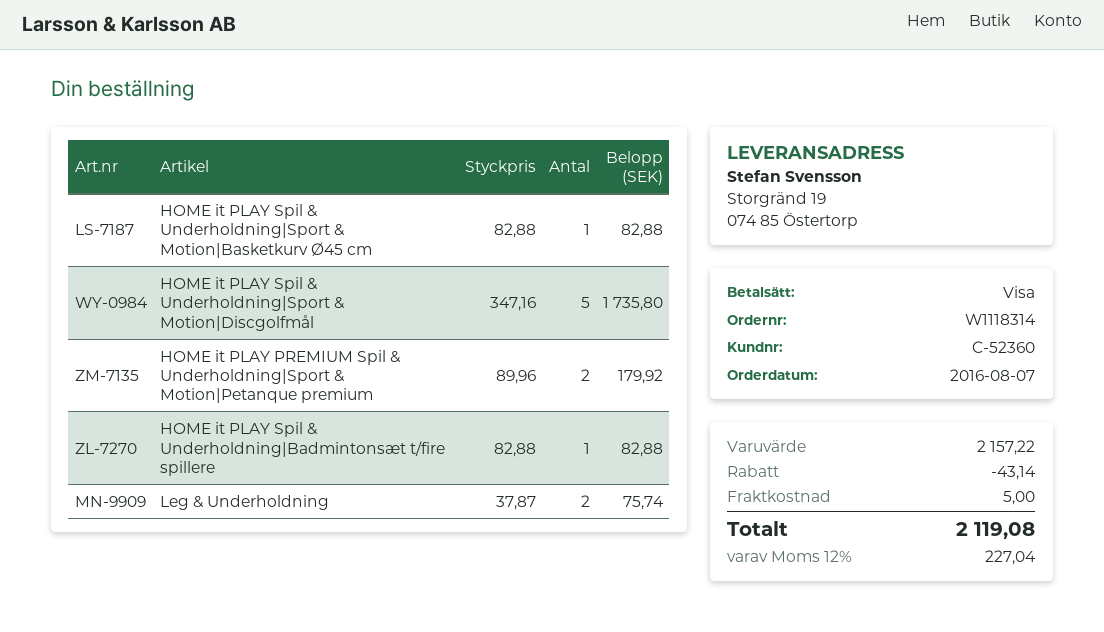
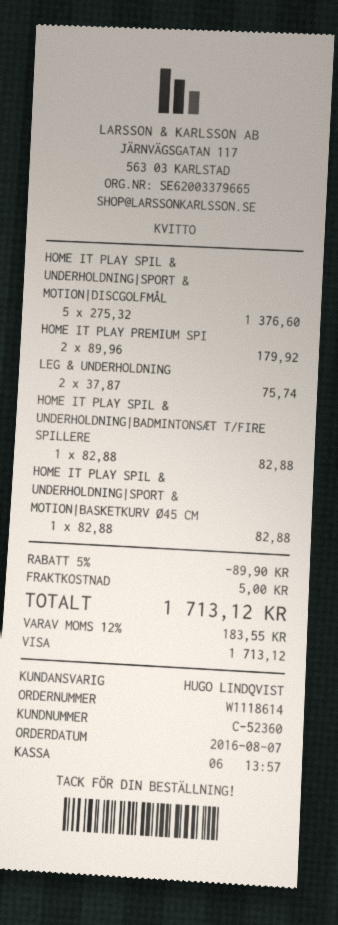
order number: W1118314 -> W1118614
HOME it PLAY Spil & Underholdning|Sport & Motion|Discgolfmål: 5 x 347.16 = 1735.80 -> 5 x 275.32 = 1376.60
discount: 43.14 -> 89.90
tax: 12% = 227.04 -> 12% = 183.55
total: 2119.08 -> 1713.12

